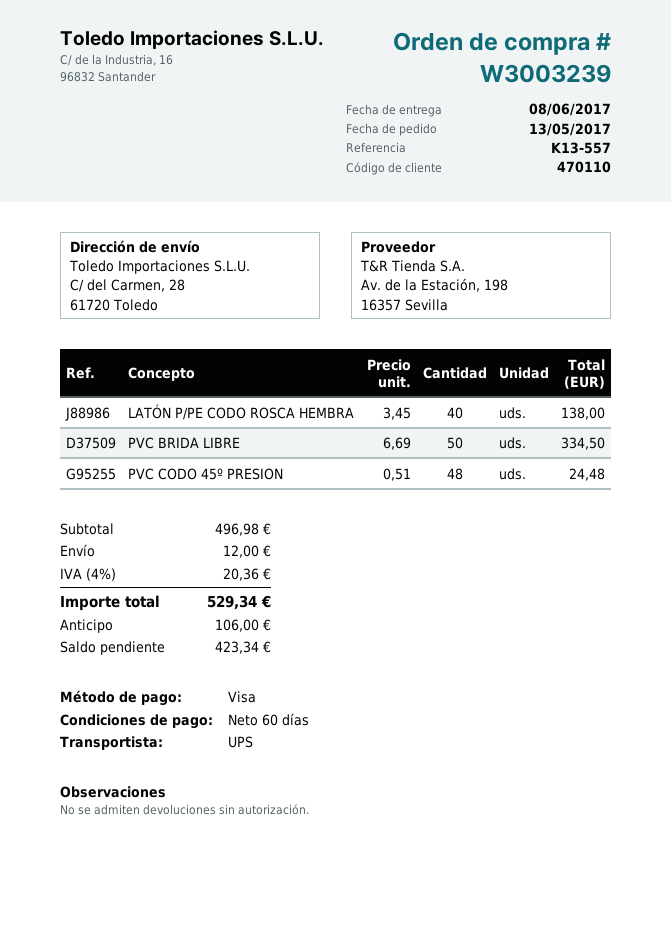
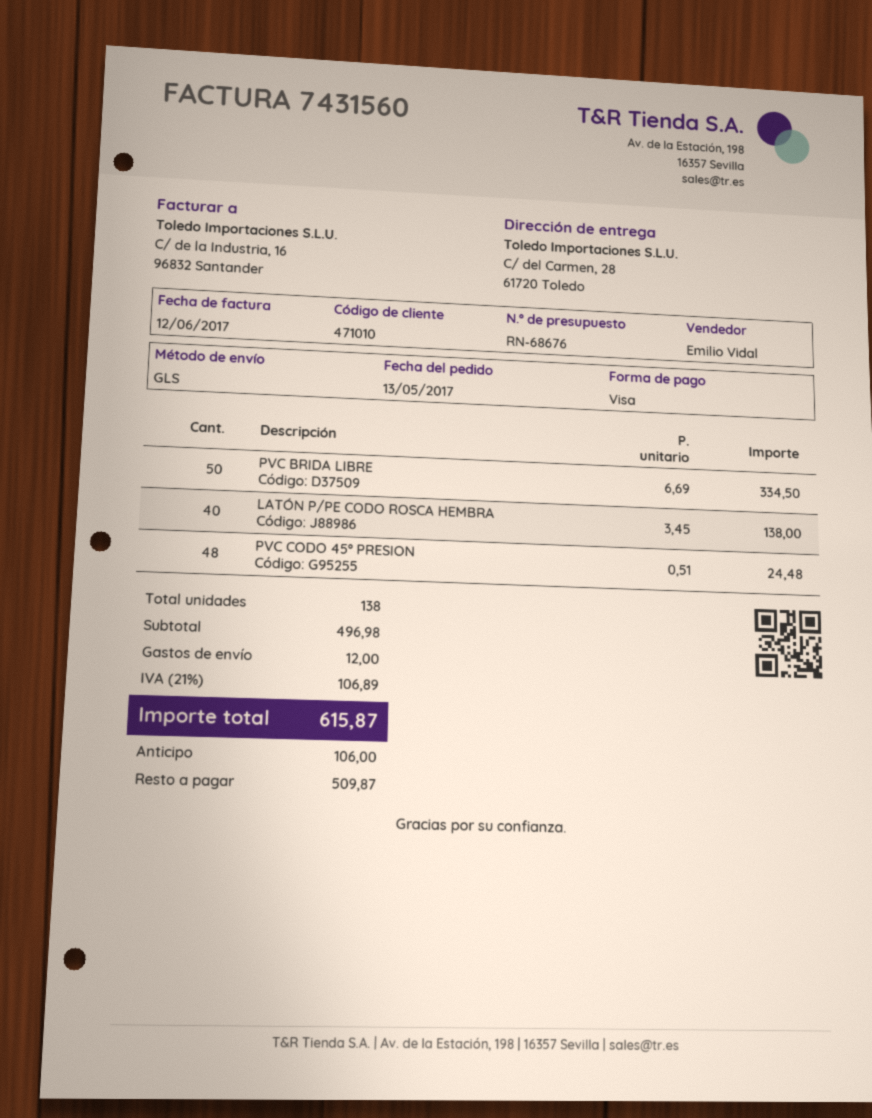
customer number: 470110 -> 471010
shipping method: UPS -> GLS
tax: 4% = 20.36 -> 21% = 106.89
total: 529.34 -> 615.87
balance: 423.34 -> 509.87

